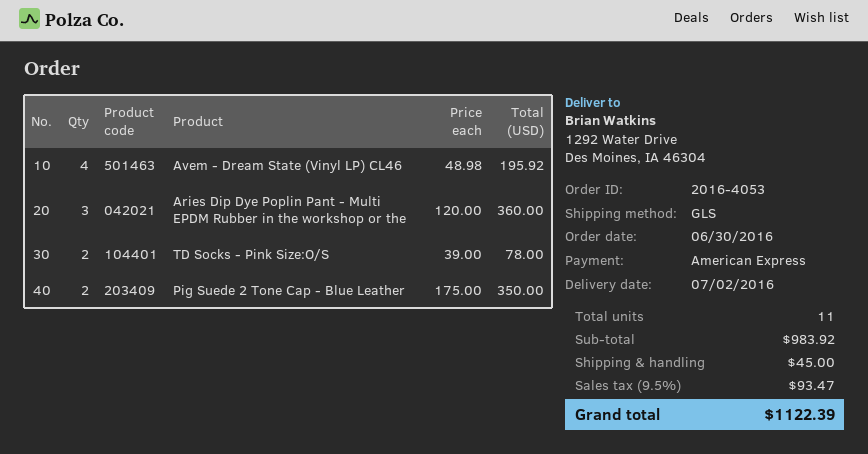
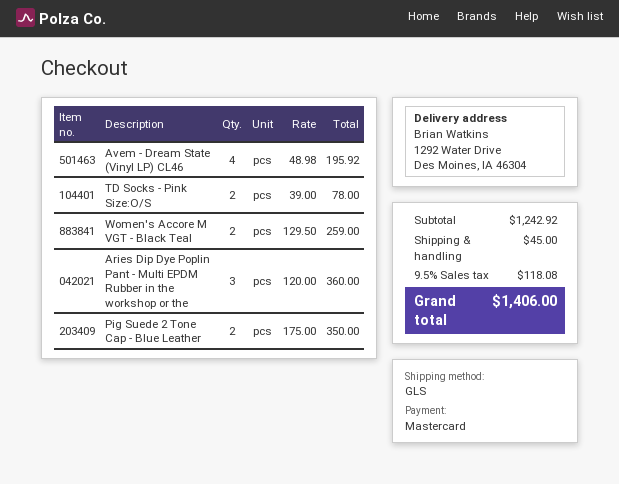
payment method: American Express -> Mastercard
Women's Accore M VGT - Black Teal: none -> 2 x 129.50 = 259.00
subtotal: 983.92 -> 1242.92
tax: 9.5% = 93.47 -> 9.5% = 118.08
total: 1122.39 -> 1406.00

